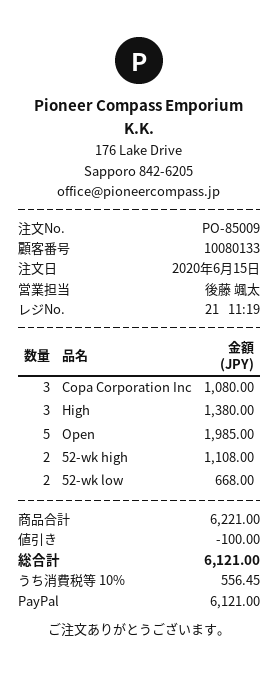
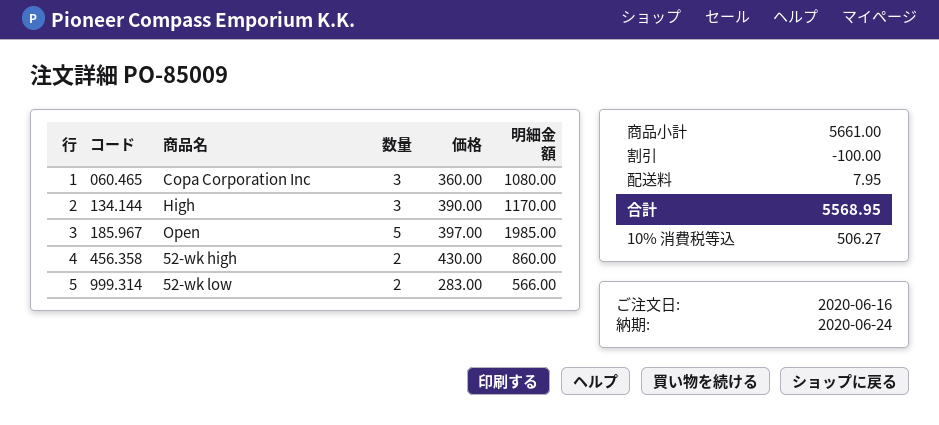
order date: 2020-06-15 -> 2020-06-16
High: 3 for 1380.00 -> 3 for 1170.00
52-wk high: 2 for 1108.00 -> 2 for 860.00
52-wk low: 2 for 668.00 -> 2 for 566.00
subtotal: 6221.00 -> 5661.00
shipping: none -> 7.95
tax: 10% = 556.45 -> 10% = 506.27
total: 6121.00 -> 5568.95

